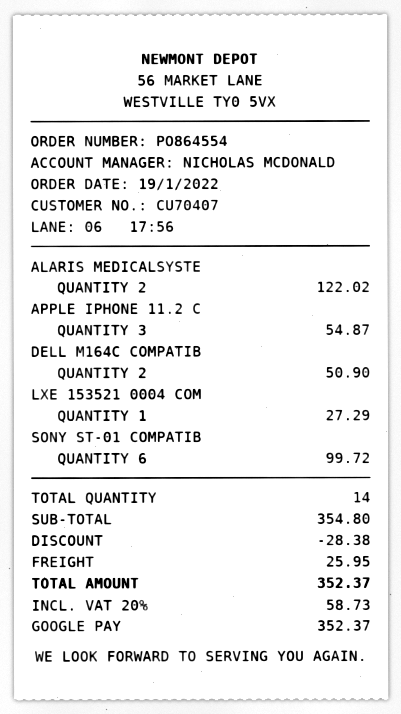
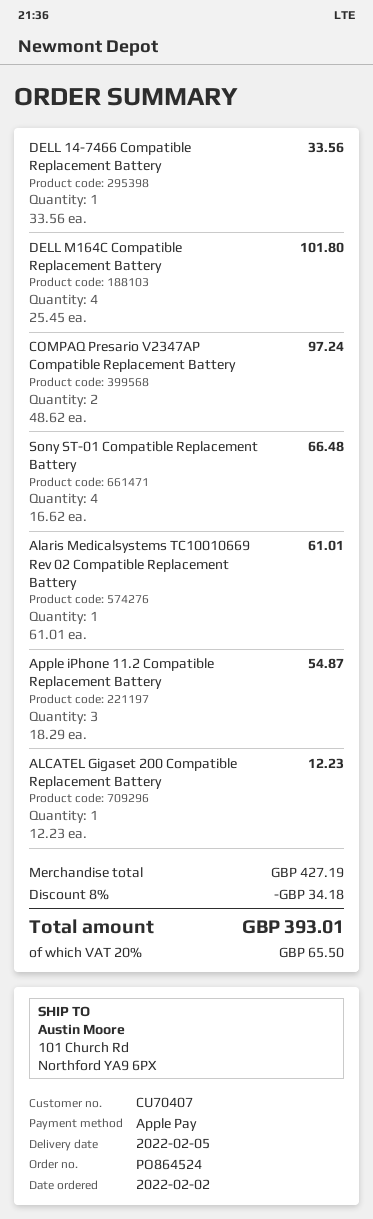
order number: PO864554 -> PO864524
order date: 2022-01-19 -> 2022-02-02
payment method: Google Pay -> Apple Pay
ALARIS MEDICALSYSTE: 2 for 122.02 -> 1 for 61.01
DELL M164C COMPATIB: 2 for 50.90 -> 4 for 101.80
LXE 153521 0004 COM: 1 for 27.29 -> none
SONY ST-01 COMPATIB: 6 for 99.72 -> 4 for 66.48
DELL 14-7466 Compatible Replacement Battery: none -> 1 for 33.56
COMPAQ Presario V2347AP Compatible Replacement Battery: none -> 2 for 97.24
ALCATEL Gigaset 200 Compatible Replacement Battery: none -> 1 for 12.23
subtotal: 354.80 -> 427.19
discount: 28.38 -> 34.18
shipping: 25.95 -> none
tax: 20% = 58.73 -> 20% = 65.50
total: 352.37 -> 393.01

